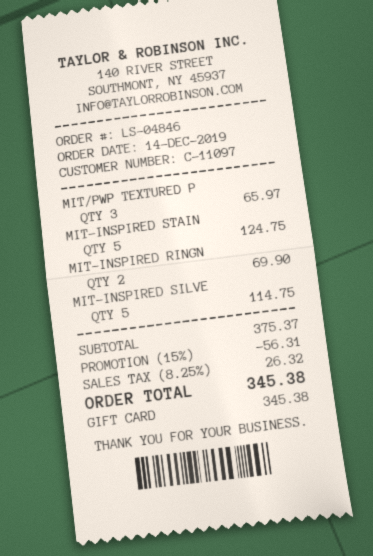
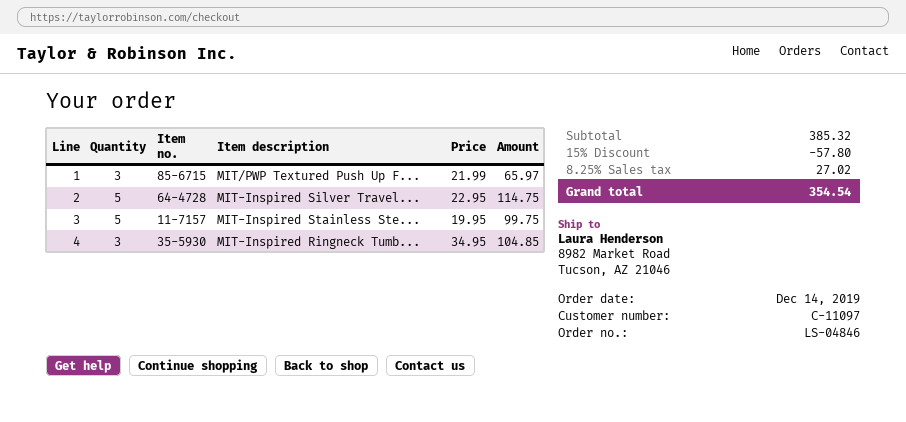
MIT-INSPIRED STAIN: 5 for 124.75 -> 5 for 99.75
MIT-INSPIRED RINGN: 2 for 69.90 -> 3 for 104.85
subtotal: 375.37 -> 385.32
discount: 15% = 56.31 -> 15% = 57.80
tax: 8.25% = 26.32 -> 8.25% = 27.02
total: 345.38 -> 354.54

